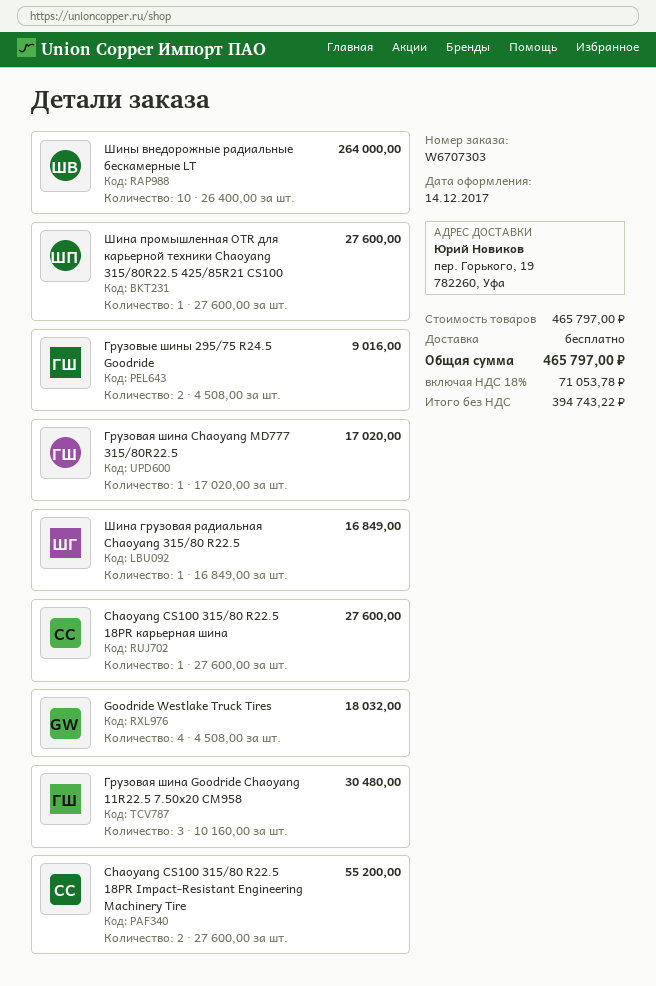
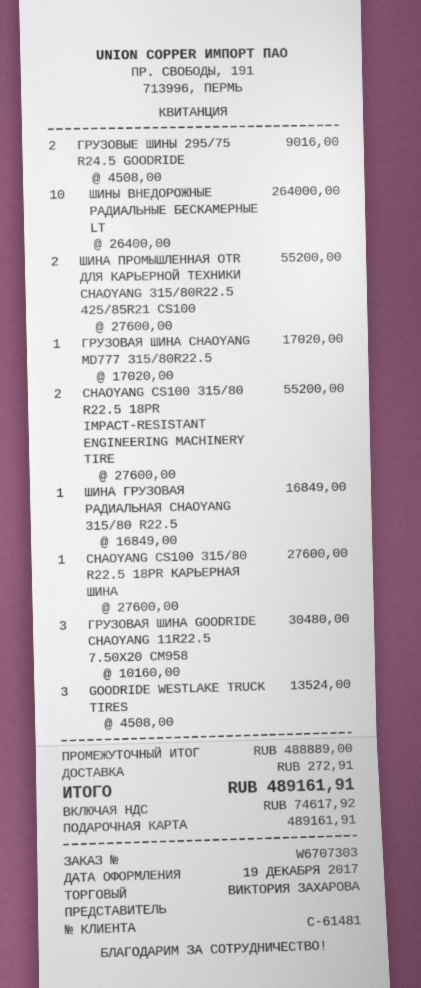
order date: 2017-12-14 -> 2017-12-19
Шина промышленная OTR для карьерной техники Chaoyang 315/80R22.5 425/85R21 CS100: 1 x 27600.00 = 27600.00 -> 2 x 27600.00 = 55200.00
Goodride Westlake Truck Tires: 4 x 4508.00 = 18032.00 -> 3 x 4508.00 = 13524.00
subtotal: 465797.00 -> 488889.00
shipping: 0.00 -> 272.91
tax: 71053.78 -> 74617.92
total: 465797.00 -> 489161.91

